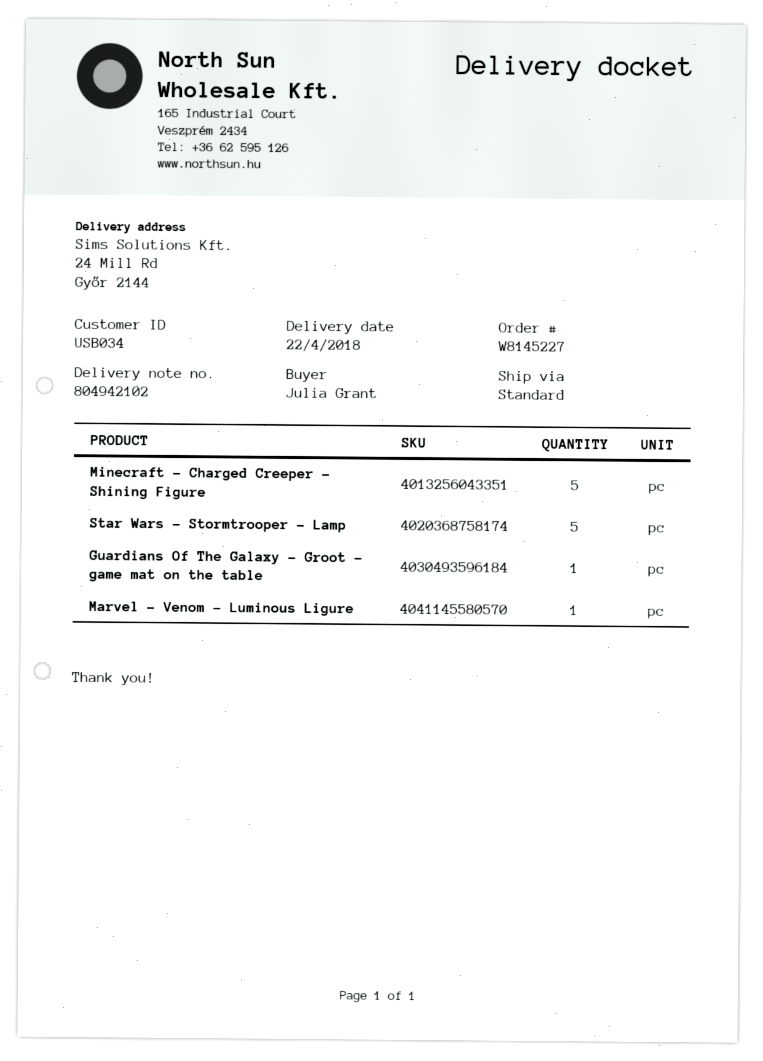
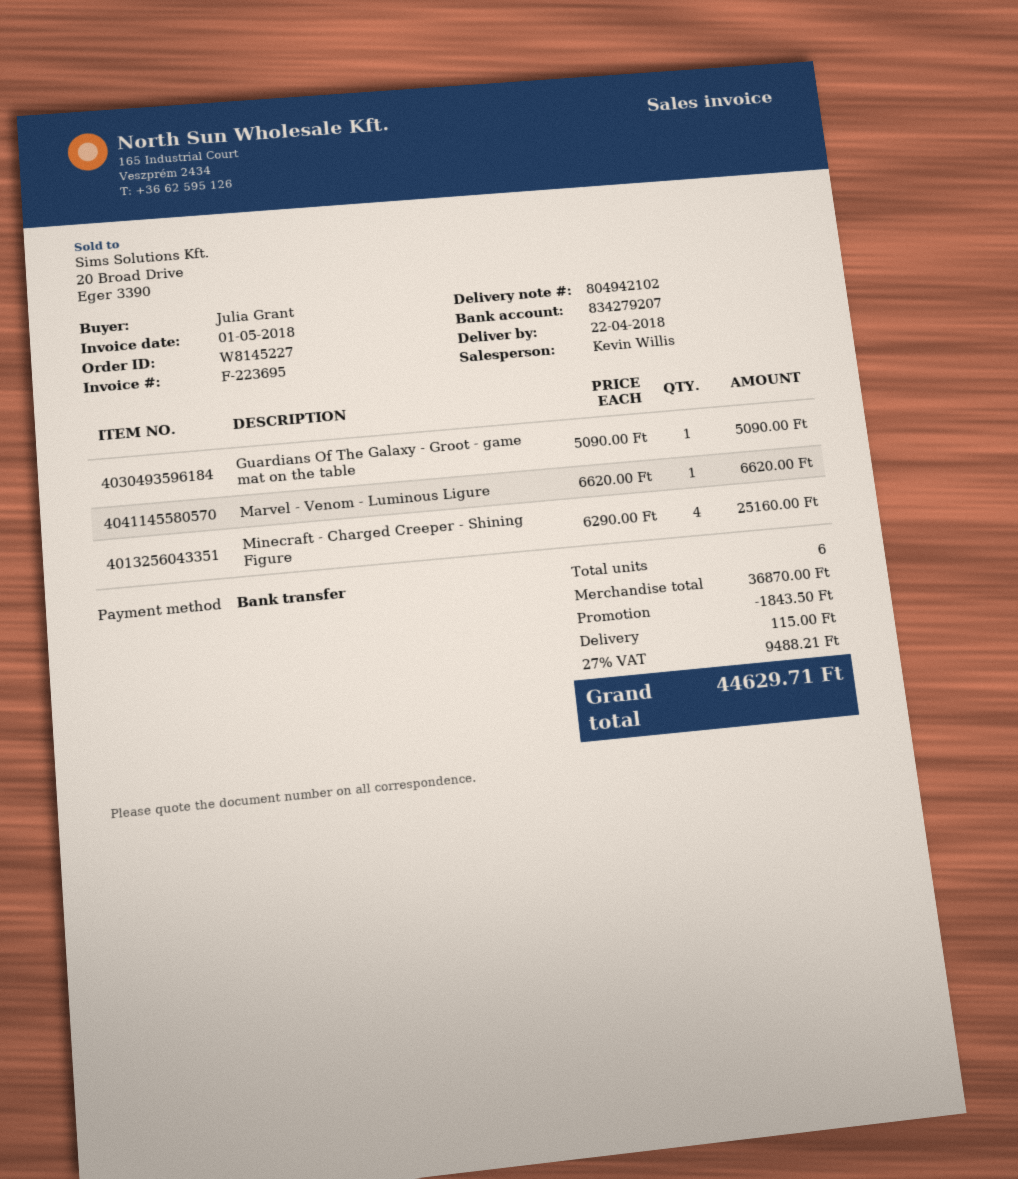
Minecraft - Charged Creeper - Shining Figure: 5 -> 4
Star Wars - Stormtrooper - Lamp: 5 -> none

